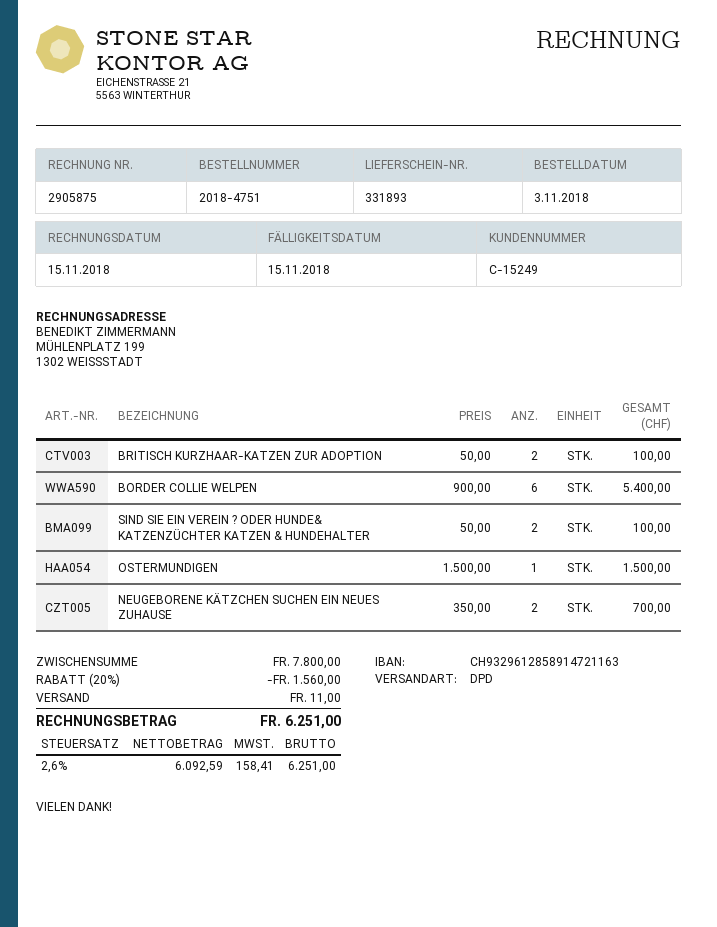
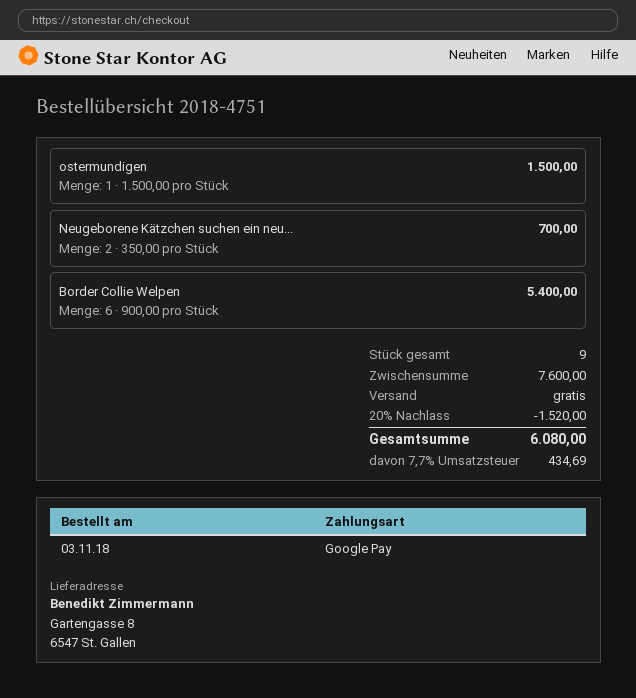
BRITISCH KURZHAAR-KATZEN ZUR ADOPTION: 2 x 50.00 = 100.00 -> none
SIND SIE EIN VEREIN ? ODER HUNDE& KATZENZÜCHTER KATZEN & HUNDEHALTER: 2 x 50.00 = 100.00 -> none
subtotal: 7800.00 -> 7600.00
discount: 20% = 1560.00 -> 20% = 1520.00
shipping: 11.00 -> 0.00
tax: 2.6% = 158.41 -> 7.7% = 434.69
total: 6251.00 -> 6080.00

